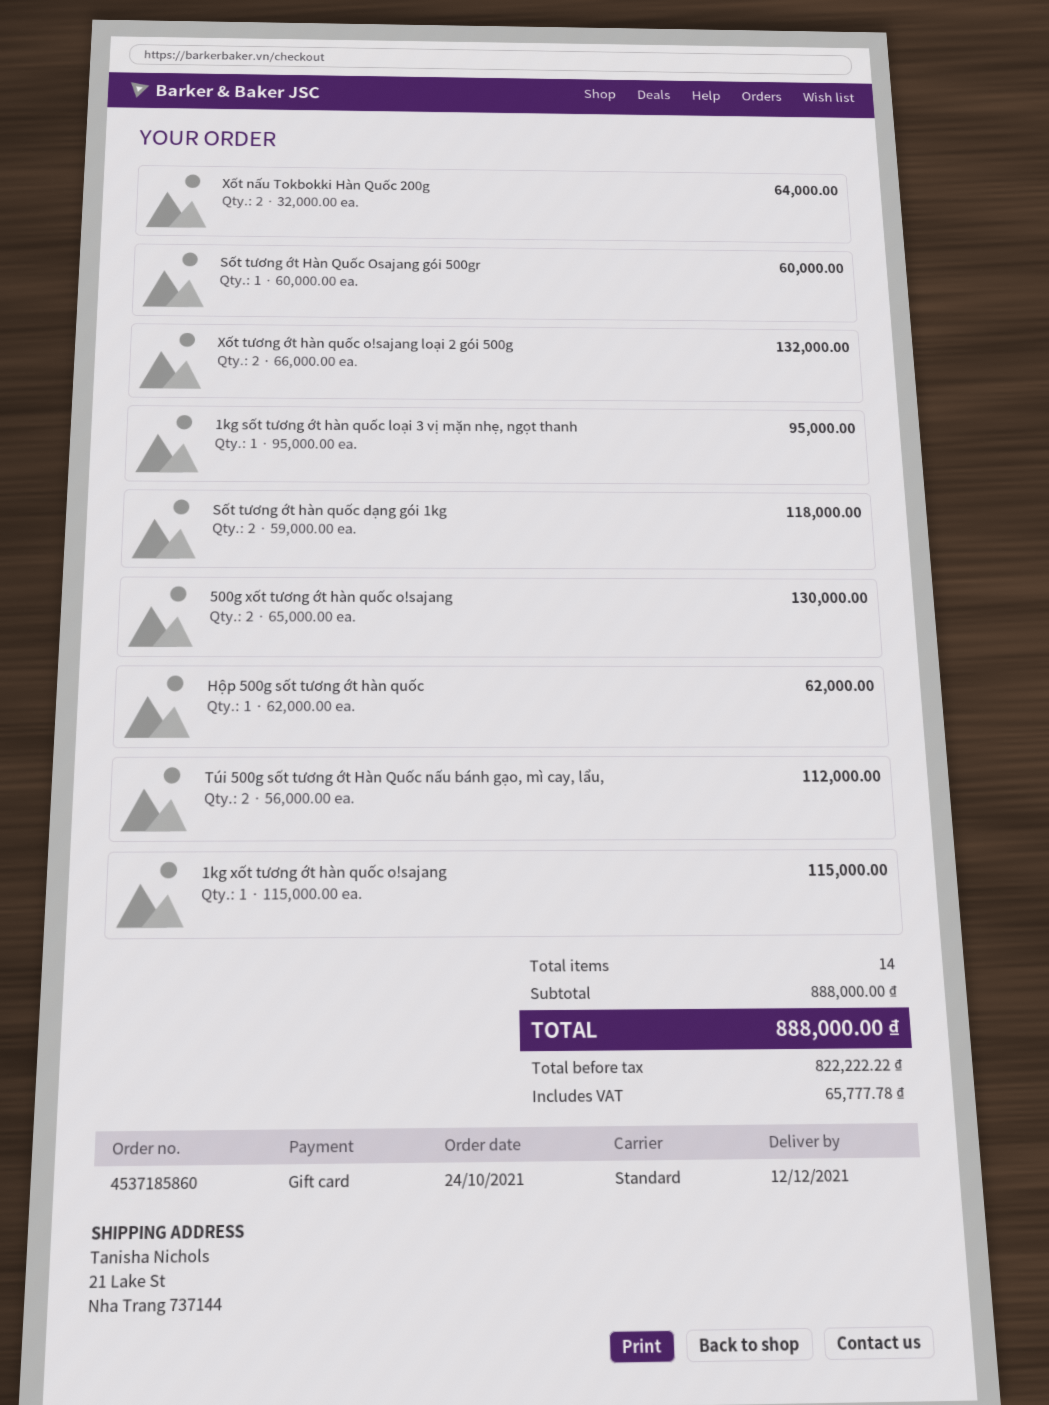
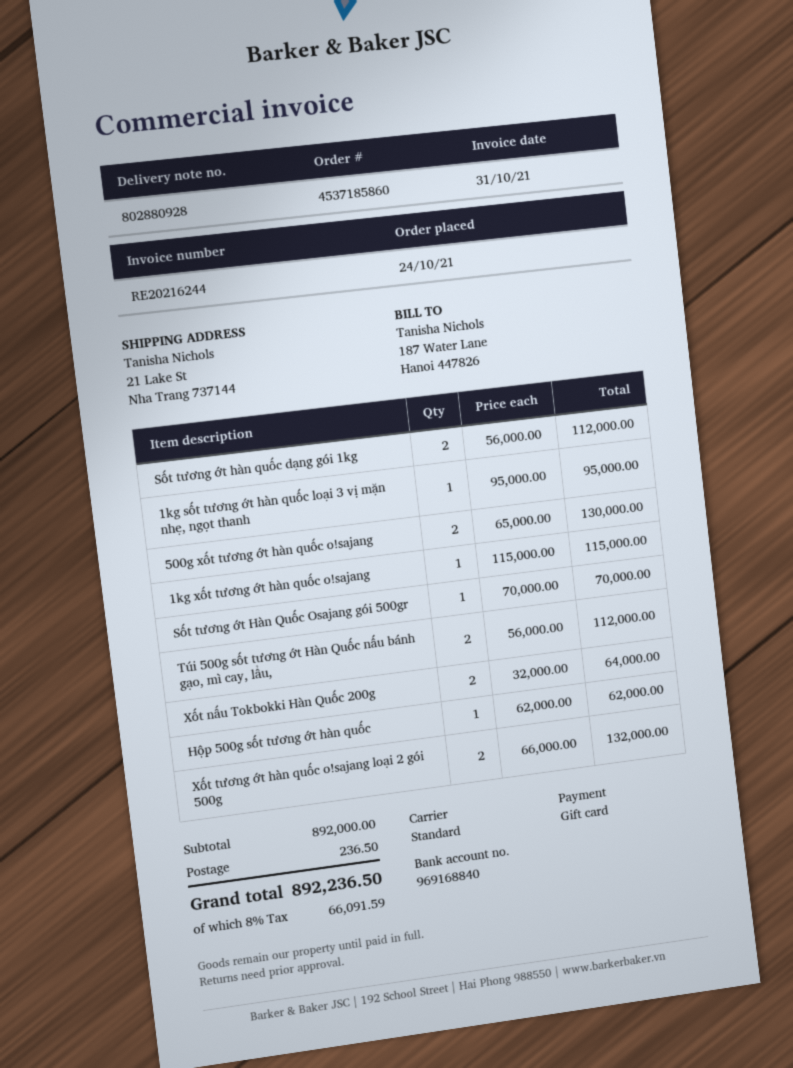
Sốt tương ớt Hàn Quốc Osajang gói 500gr: 1 x 60000.00 = 60000.00 -> 1 x 70000.00 = 70000.00
Sốt tương ớt hàn quốc dạng gói 1kg: 2 x 59000.00 = 118000.00 -> 2 x 56000.00 = 112000.00
subtotal: 888000.00 -> 892000.00
shipping: none -> 236.50
tax: 65777.78 -> 66091.59
total: 888000.00 -> 892236.50

